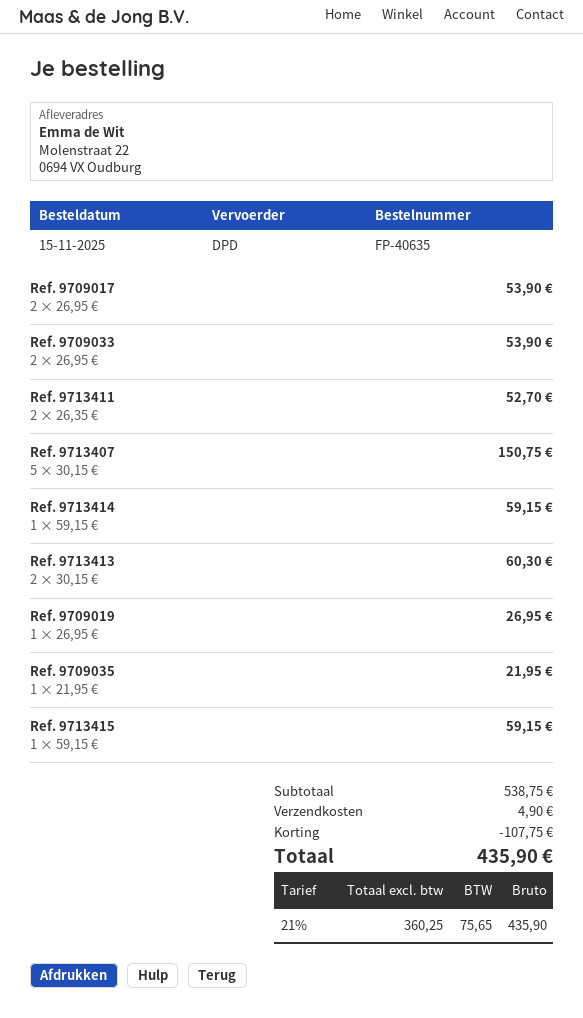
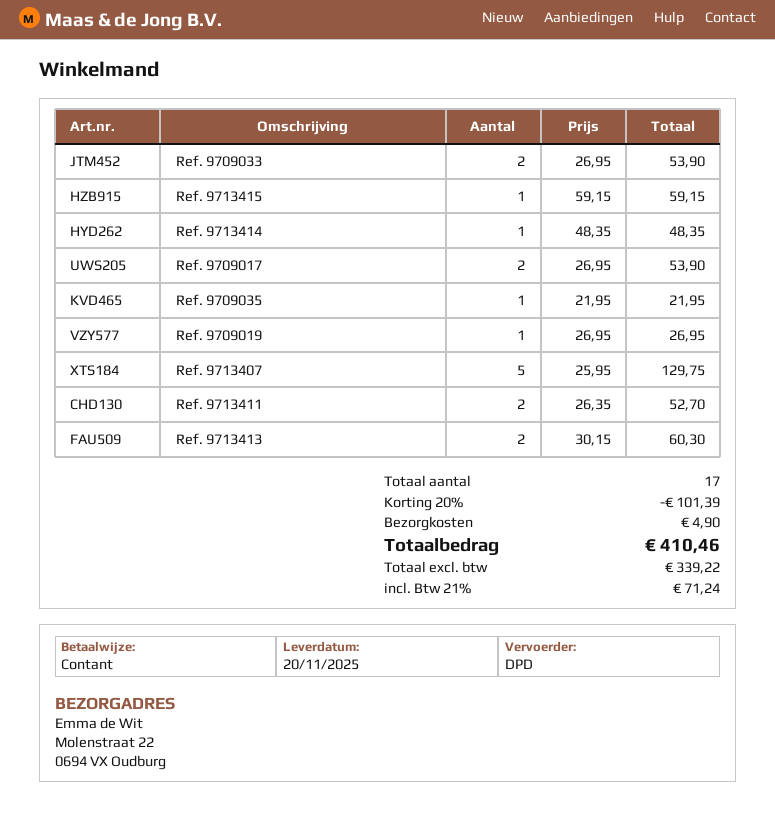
Ref. 9713407: 5 x 30.15 = 150.75 -> 5 x 25.95 = 129.75
Ref. 9713414: 1 x 59.15 = 59.15 -> 1 x 48.35 = 48.35
discount: 107.75 -> 101.39
net: 360.25 -> 339.22
tax: 21% = 75.65 -> 21% = 71.24
total: 435.90 -> 410.46

